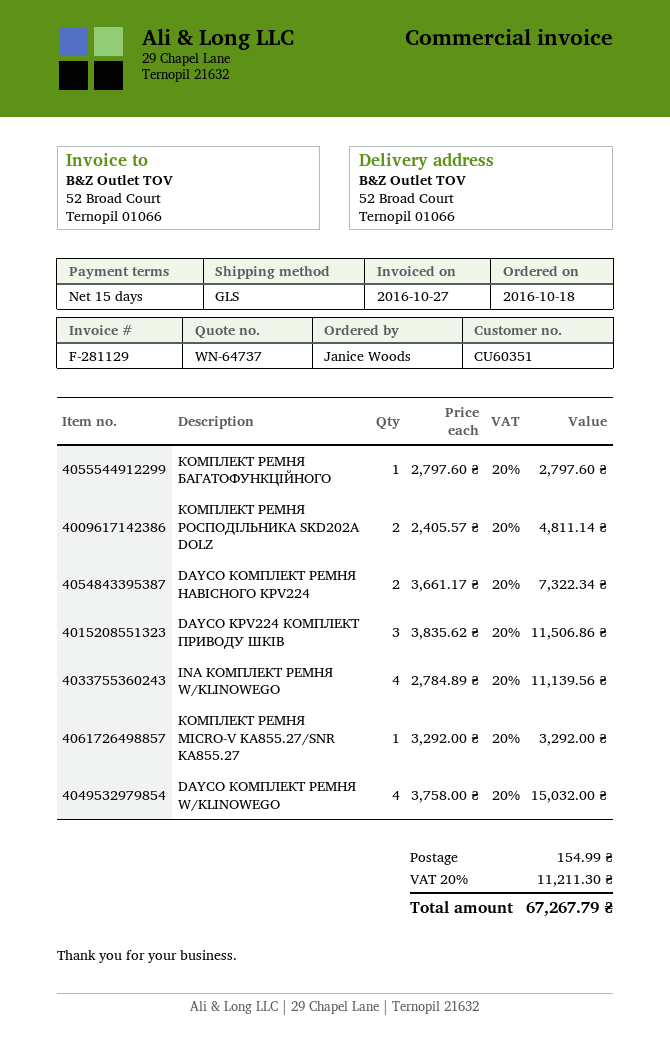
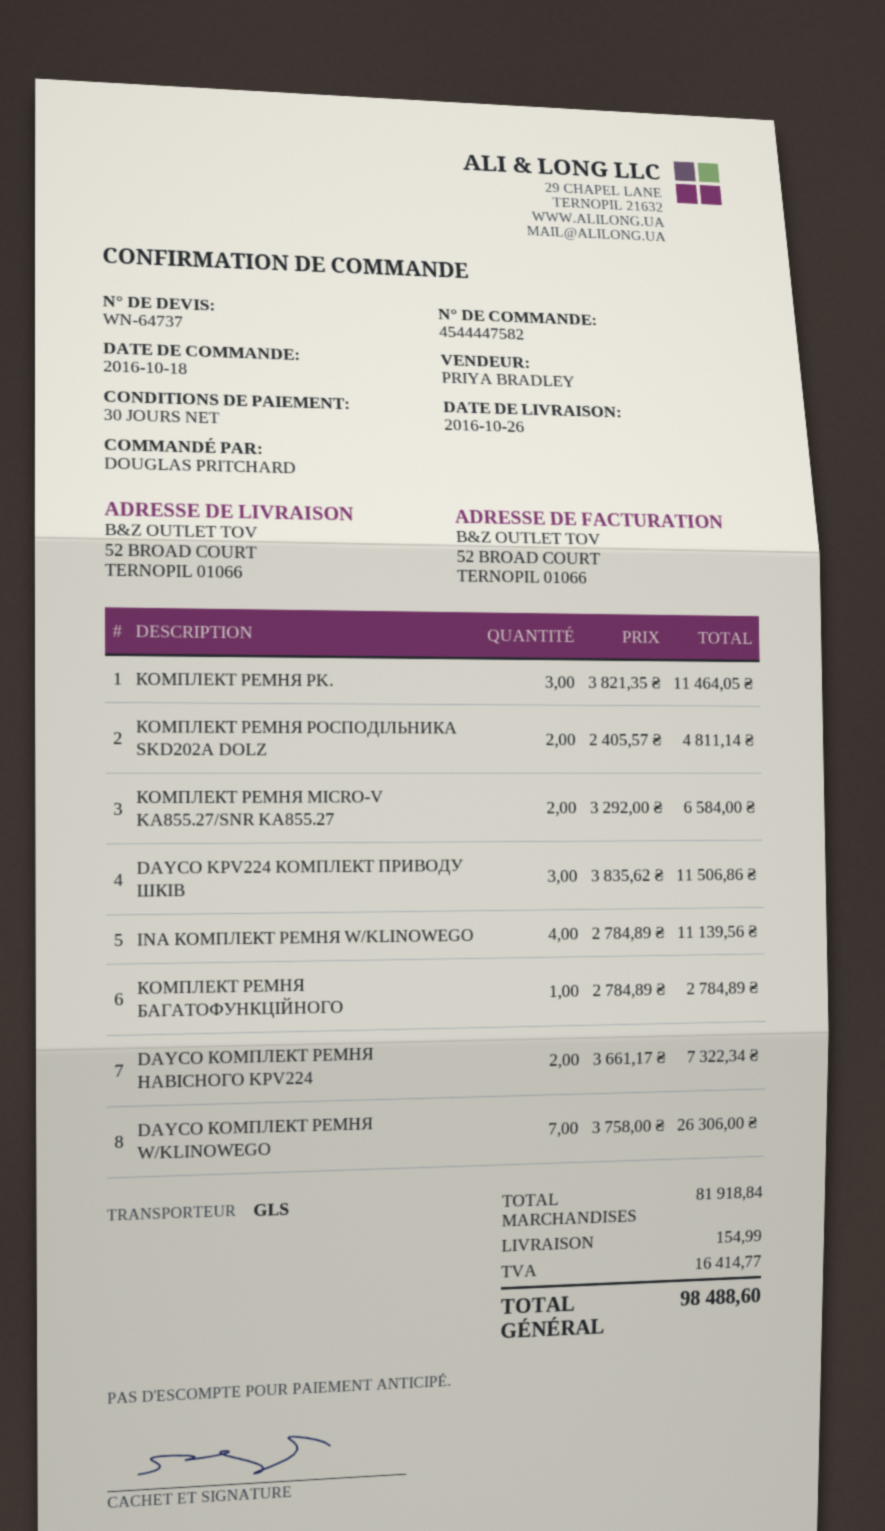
payment terms: 15 days -> 30 days
ordered by: Janice Woods -> DOUGLAS PRITCHARD
КОМПЛЕКТ РЕМНЯ БАГАТОФУНКЦІЙНОГО: 1 x 2797.60 = 2797.60 -> 1 x 2784.89 = 2784.89
КОМПЛЕКТ РЕМНЯ MICRO-V KA855.27/SNR KA855.27: 1 x 3292.00 = 3292.00 -> 2 x 3292.00 = 6584.00
DAYCO КОМПЛЕКТ РЕМНЯ W/KLINOWEGO: 4 x 3758.00 = 15032.00 -> 7 x 3758.00 = 26306.00
КОМПЛЕКТ РЕМНЯ PK.: none -> 3 x 3821.35 = 11464.05
tax: 11211.30 -> 16414.77
total: 67267.79 -> 98488.60

